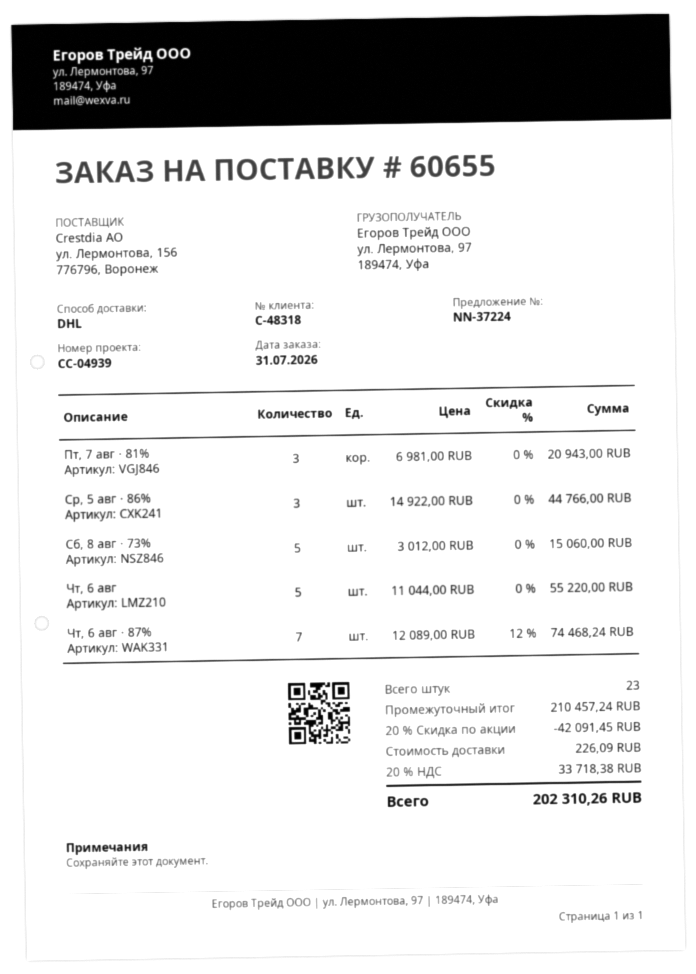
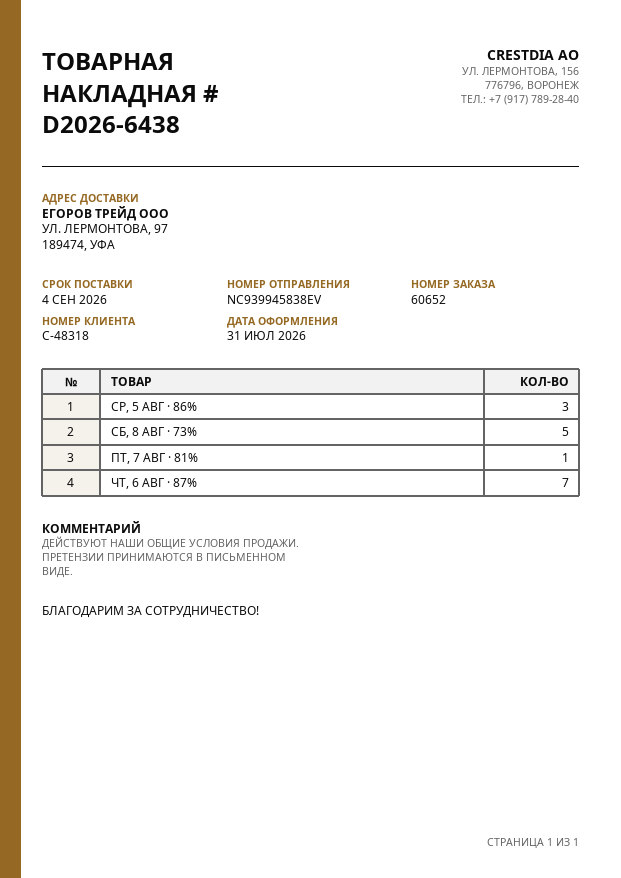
order number: 60655 -> 60652
Пт, 7 авг · 81%: 3 -> 1
Чт, 6 авг: 5 -> none

